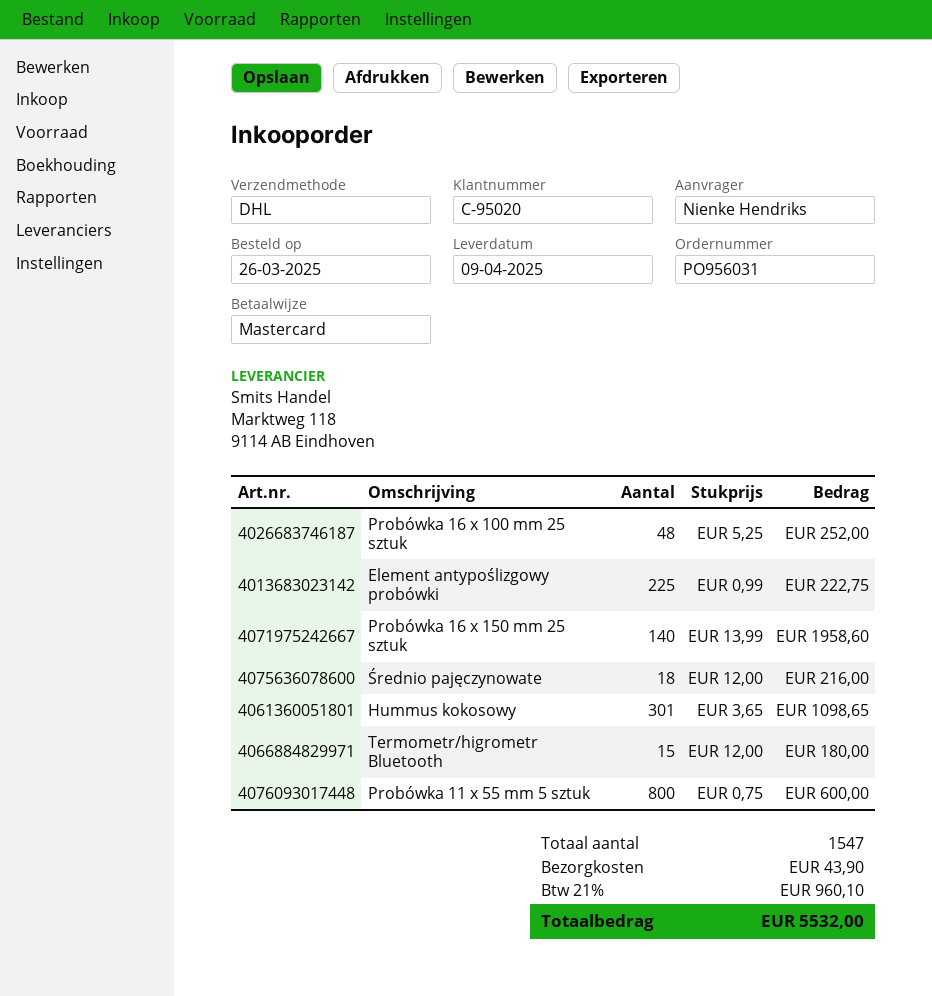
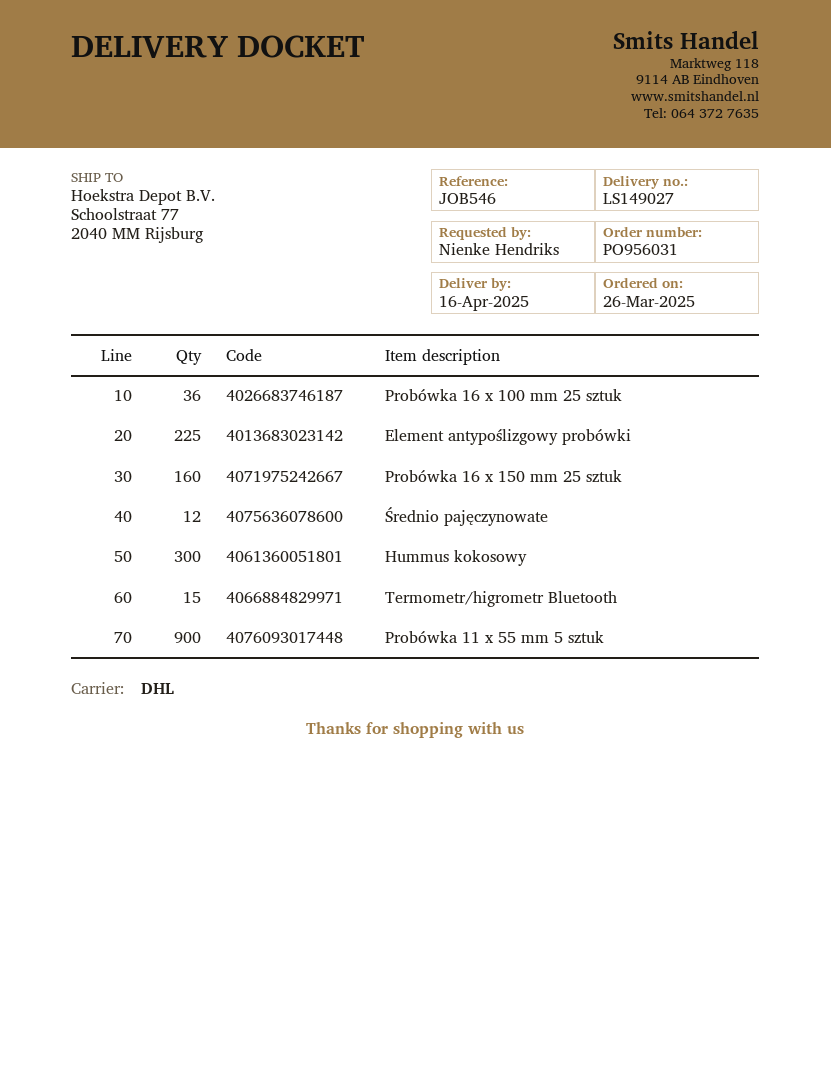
delivery date: 2025-04-09 -> 2025-04-16
Probówka 16 x 100 mm 25 sztuk: 48 -> 36
Probówka 16 x 150 mm 25 sztuk: 140 -> 160
Średnio pajęczynowate: 18 -> 12
Hummus kokosowy: 301 -> 300
Probówka 11 x 55 mm 5 sztuk: 800 -> 900

